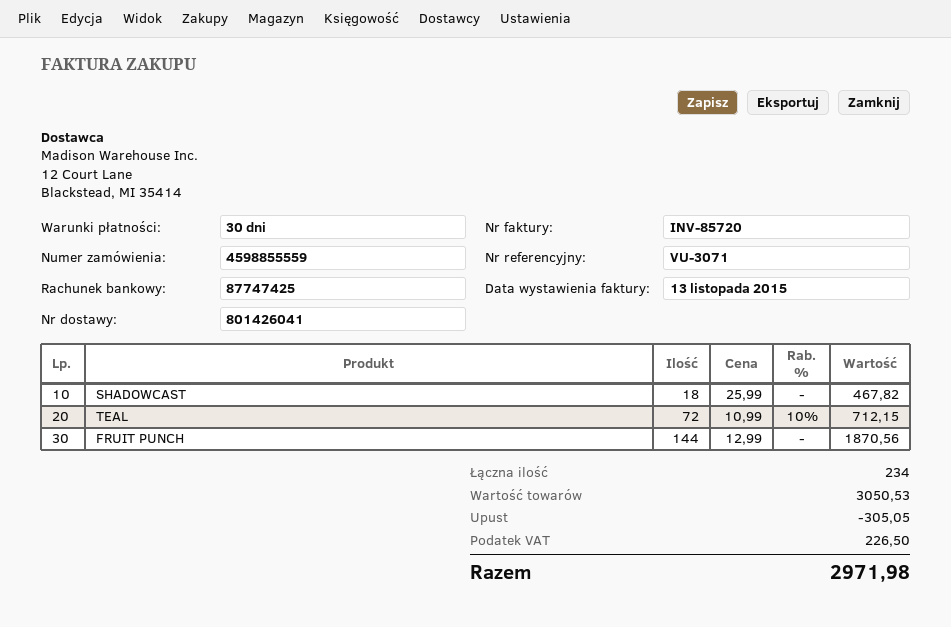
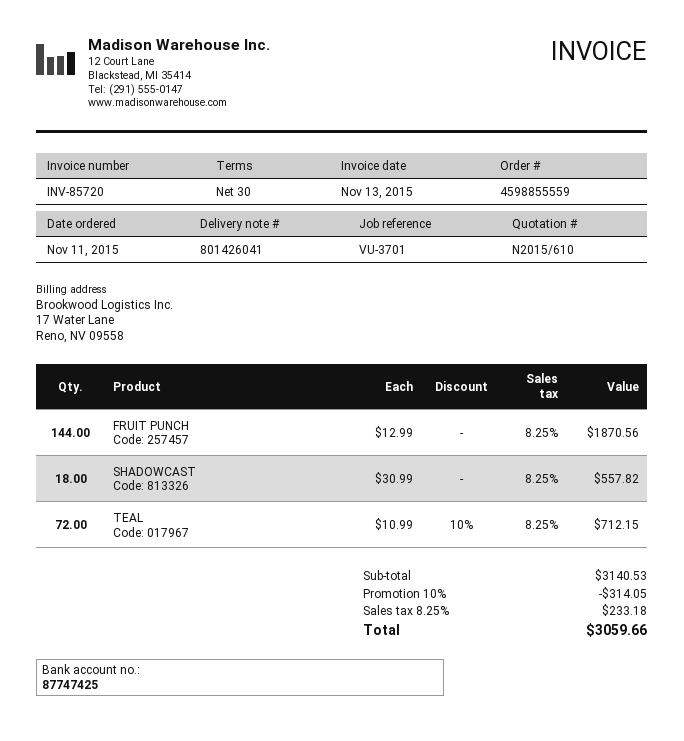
reference: VU-3071 -> VU-3701
SHADOWCAST: 18 x 25.99 = 467.82 -> 18 x 30.99 = 557.82
subtotal: 3050.53 -> 3140.53
discount: 305.05 -> 314.05
tax: 226.50 -> 233.18
total: 2971.98 -> 3059.66

